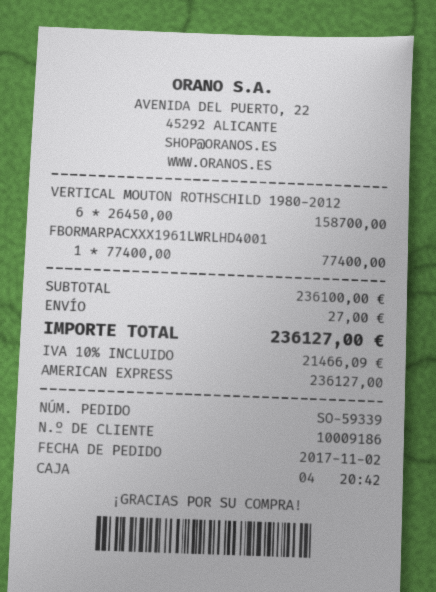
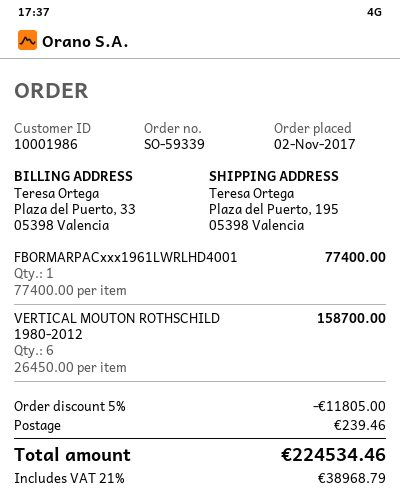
customer number: 10009186 -> 10001986
discount: none -> 5% = 11805.00
shipping: 27.00 -> 239.46
tax: 10% = 21466.09 -> 21% = 38968.79
total: 236127.00 -> 224534.46

